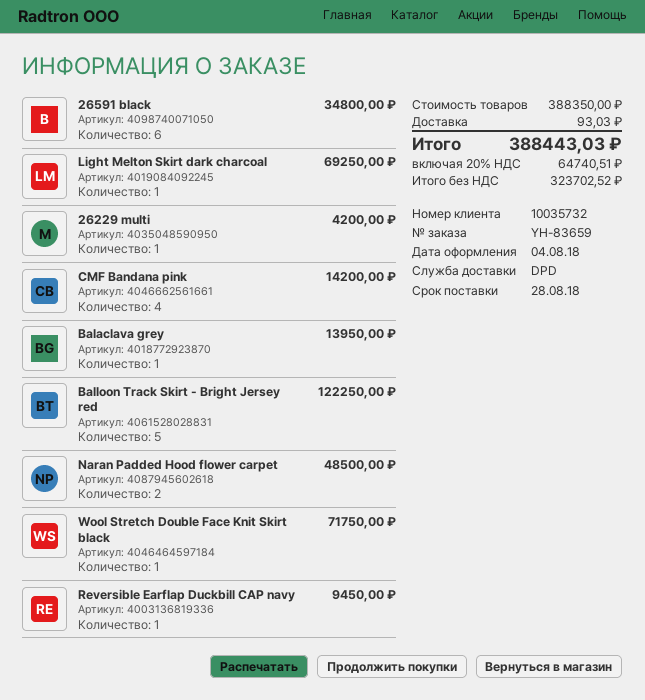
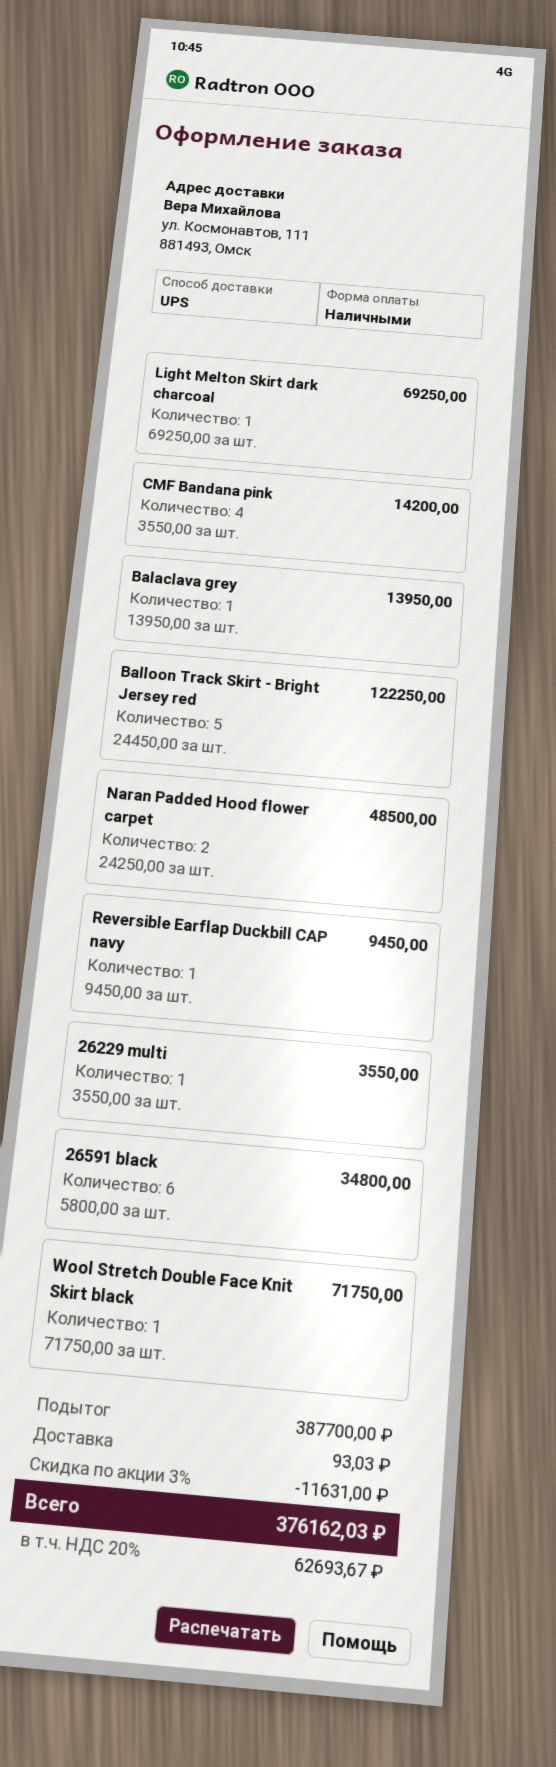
shipping method: DPD -> UPS
26229 multi: 1 for 4200.00 -> 1 for 3550.00
subtotal: 388350.00 -> 387700.00
discount: none -> 3% = 11631.00
tax: 20% = 64740.51 -> 20% = 62693.67
total: 388443.03 -> 376162.03

